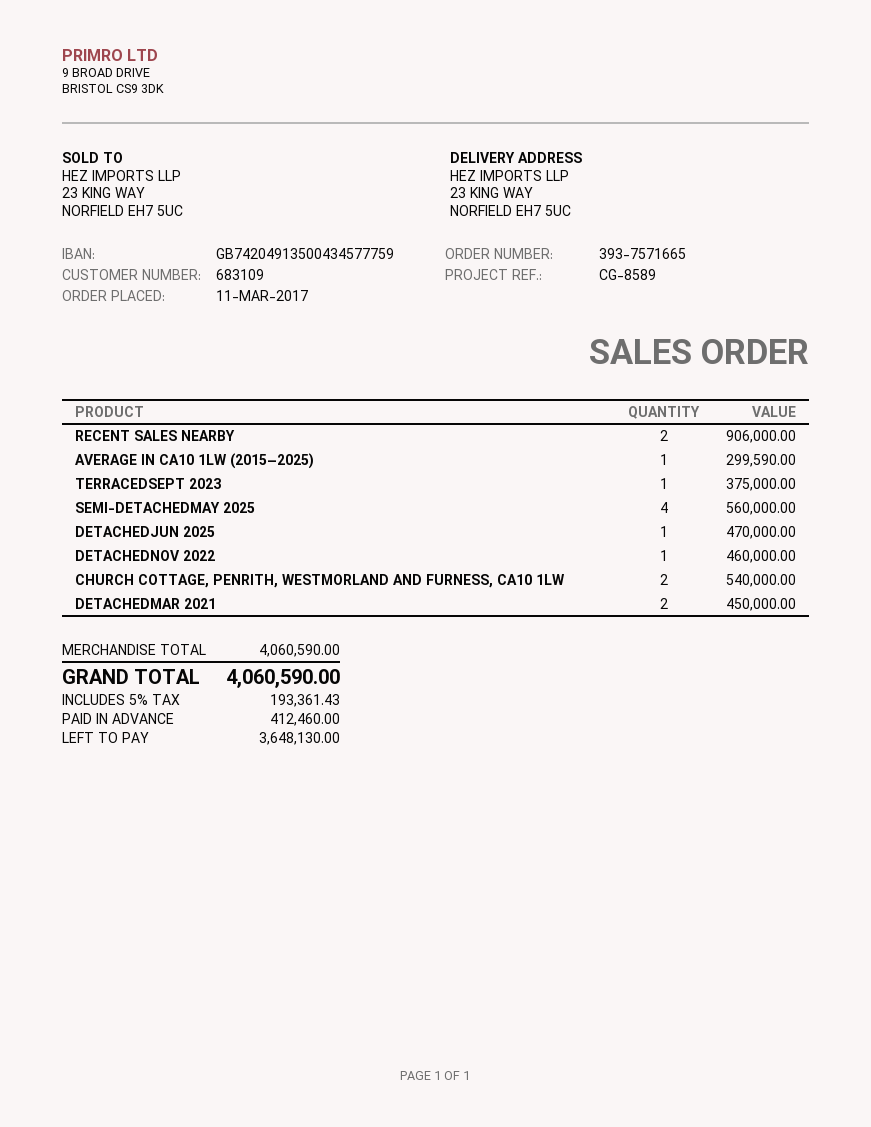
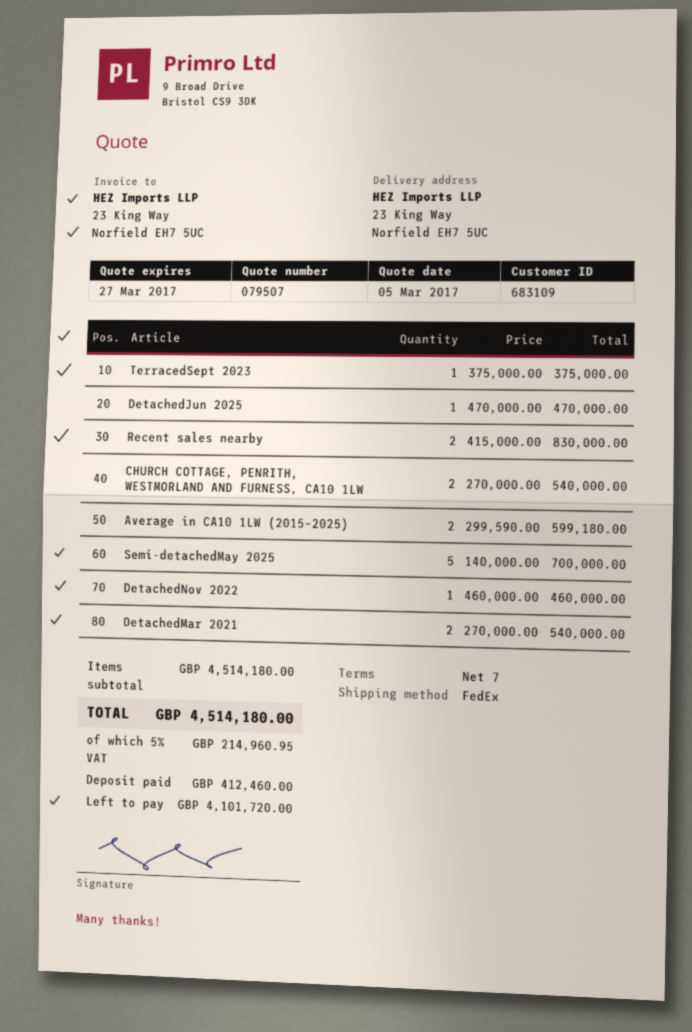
RECENT SALES NEARBY: 2 for 906000.00 -> 2 for 830000.00
AVERAGE IN CA10 1LW (2015–2025): 1 for 299590.00 -> 2 for 599180.00
SEMI-DETACHEDMAY 2025: 4 for 560000.00 -> 5 for 700000.00
DETACHEDMAR 2021: 2 for 450000.00 -> 2 for 540000.00
subtotal: 4060590.00 -> 4514180.00
tax: 5% = 193361.43 -> 5% = 214960.95
total: 4060590.00 -> 4514180.00
balance: 3648130.00 -> 4101720.00

